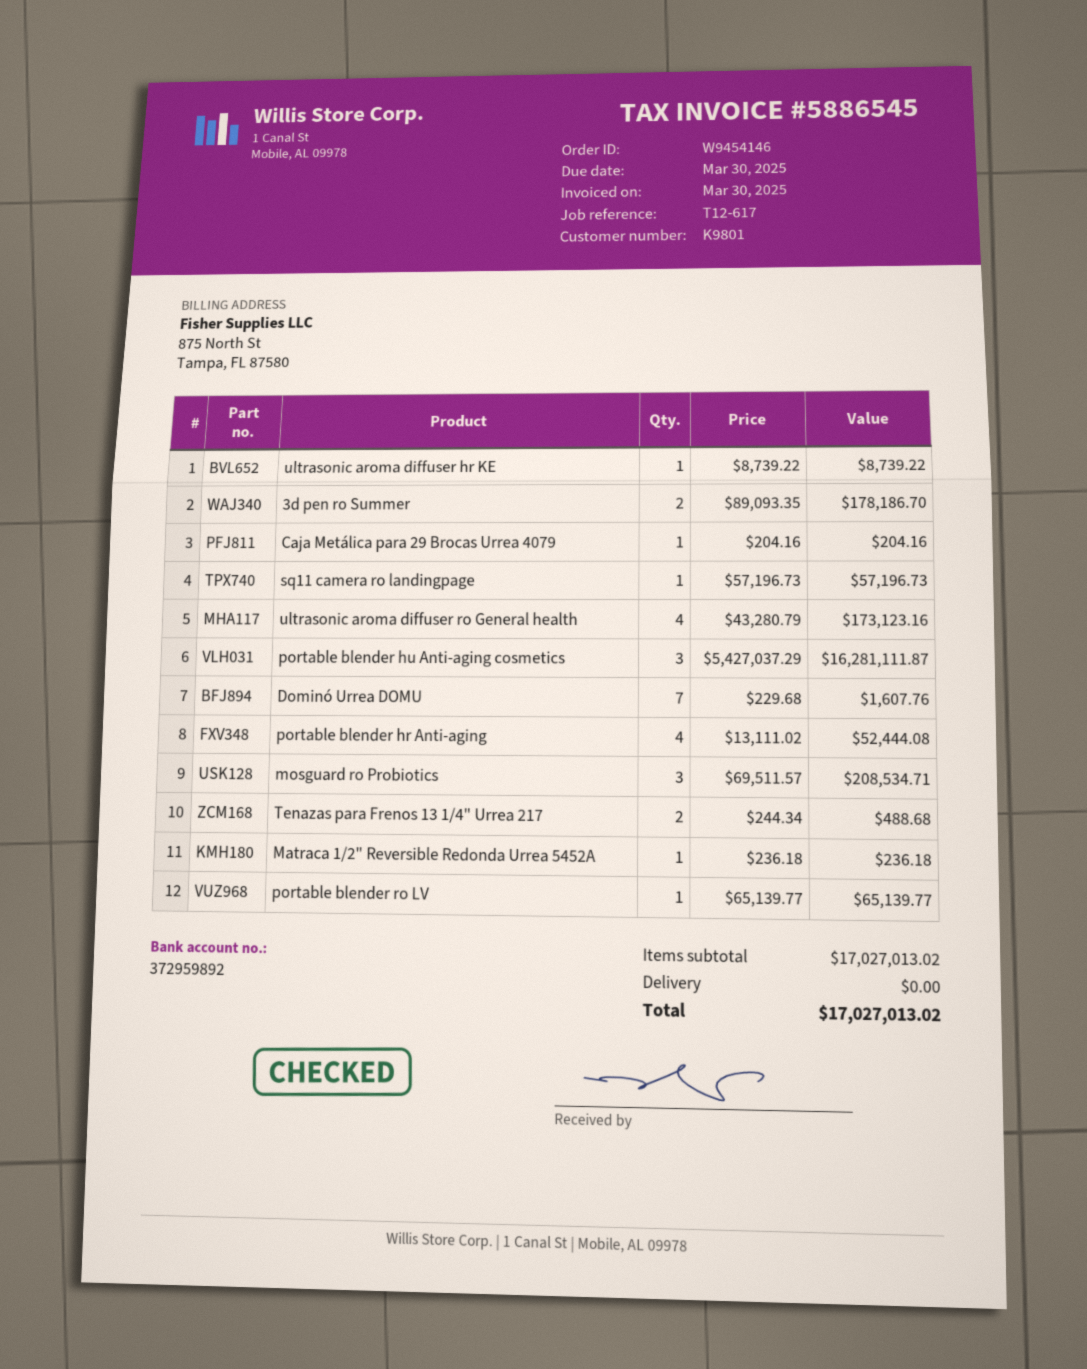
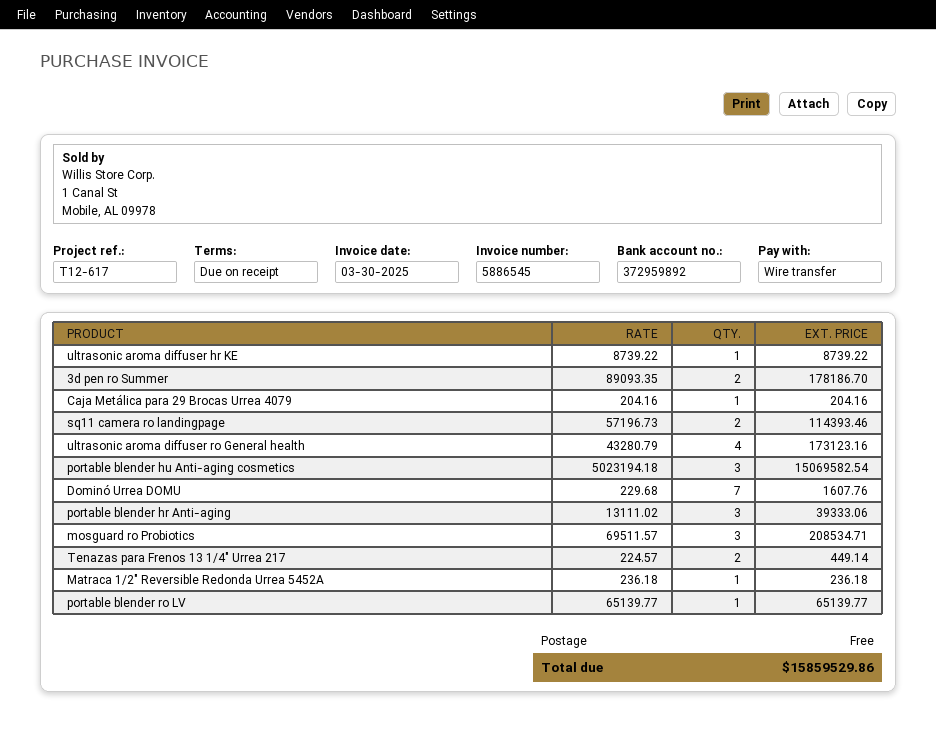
sq11 camera ro landingpage: 1 x 57196.73 = 57196.73 -> 2 x 57196.73 = 114393.46
portable blender hu Anti-aging cosmetics: 3 x 5427037.29 = 16281111.87 -> 3 x 5023194.18 = 15069582.54
portable blender hr Anti-aging: 4 x 13111.02 = 52444.08 -> 3 x 13111.02 = 39333.06
Tenazas para Frenos 13 1/4" Urrea 217: 2 x 244.34 = 488.68 -> 2 x 224.57 = 449.14
total: 17027013.02 -> 15859529.86

